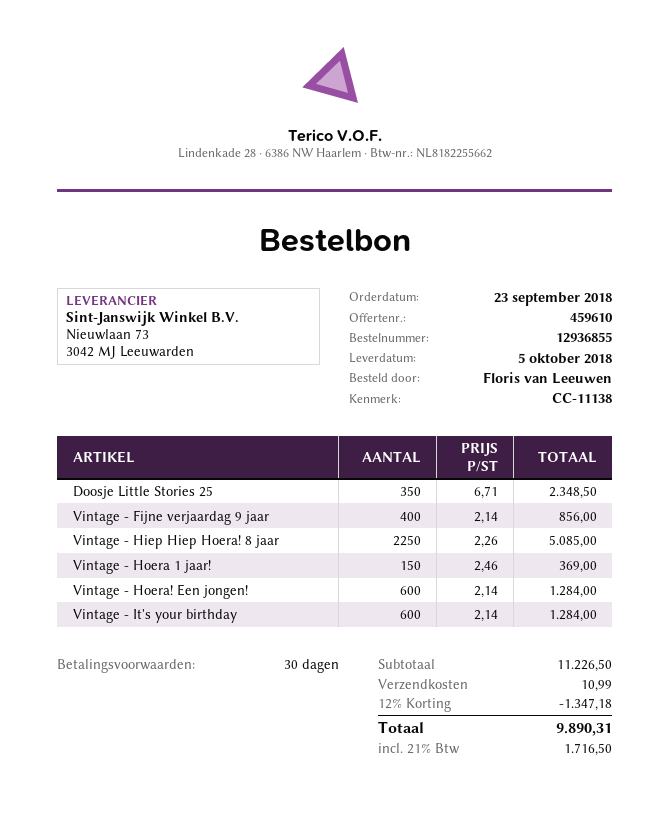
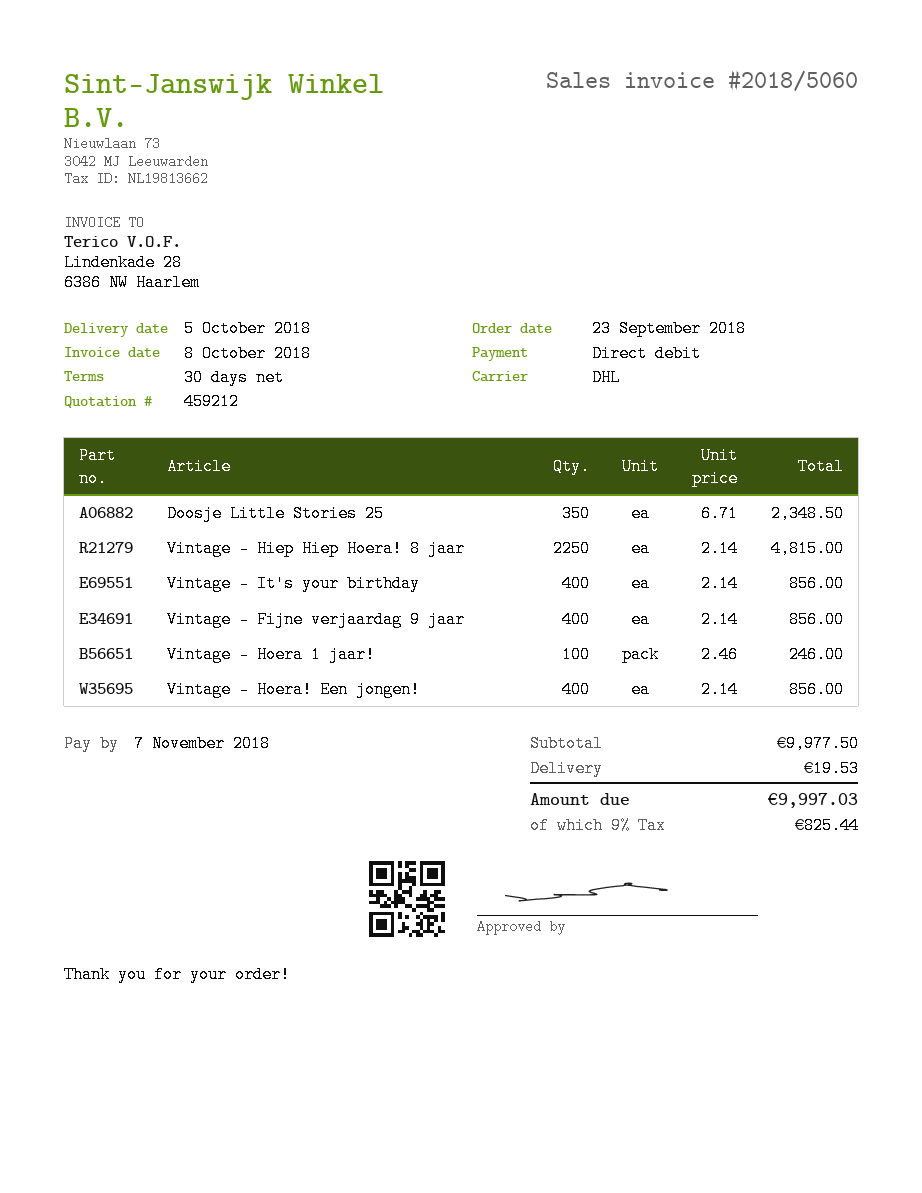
quote number: 459610 -> 459212
Vintage - Hiep Hiep Hoera! 8 jaar: 2250 x 2.26 = 5085.00 -> 2250 x 2.14 = 4815.00
Vintage - Hoera 1 jaar!: 150 x 2.46 = 369.00 -> 100 x 2.46 = 246.00
Vintage - Hoera! Een jongen!: 600 x 2.14 = 1284.00 -> 400 x 2.14 = 856.00
Vintage - It's your birthday: 600 x 2.14 = 1284.00 -> 400 x 2.14 = 856.00
subtotal: 11226.50 -> 9977.50
discount: 12% = 1347.18 -> none
shipping: 10.99 -> 19.53
tax: 21% = 1716.50 -> 9% = 825.44
total: 9890.31 -> 9997.03

